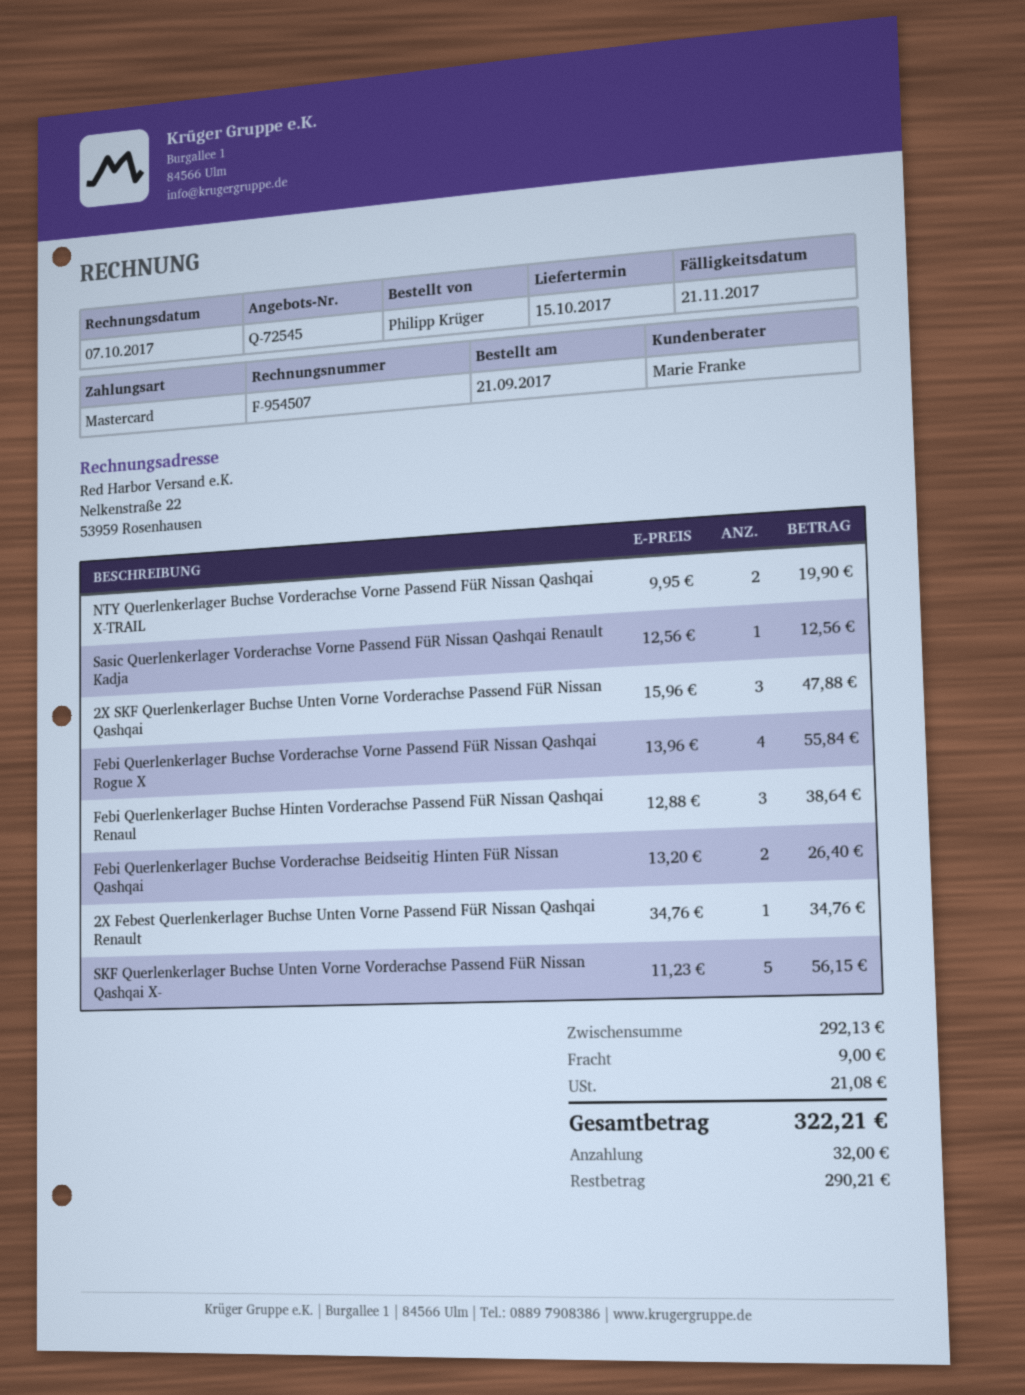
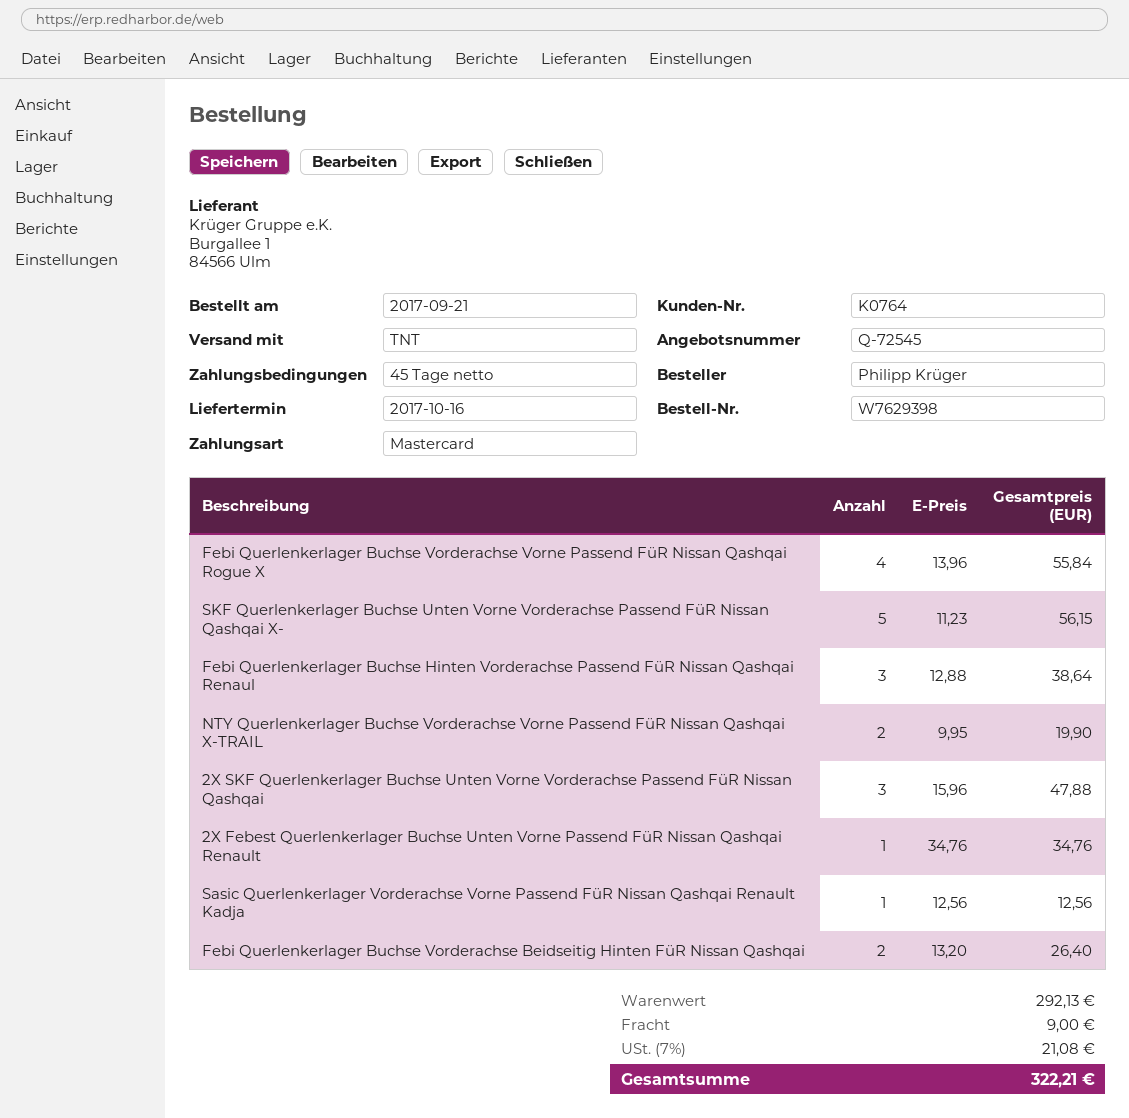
delivery date: 2017-10-15 -> 2017-10-16

